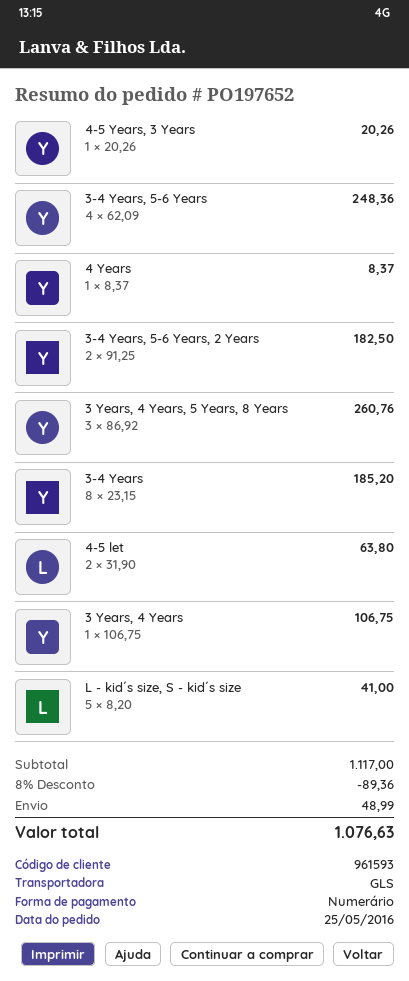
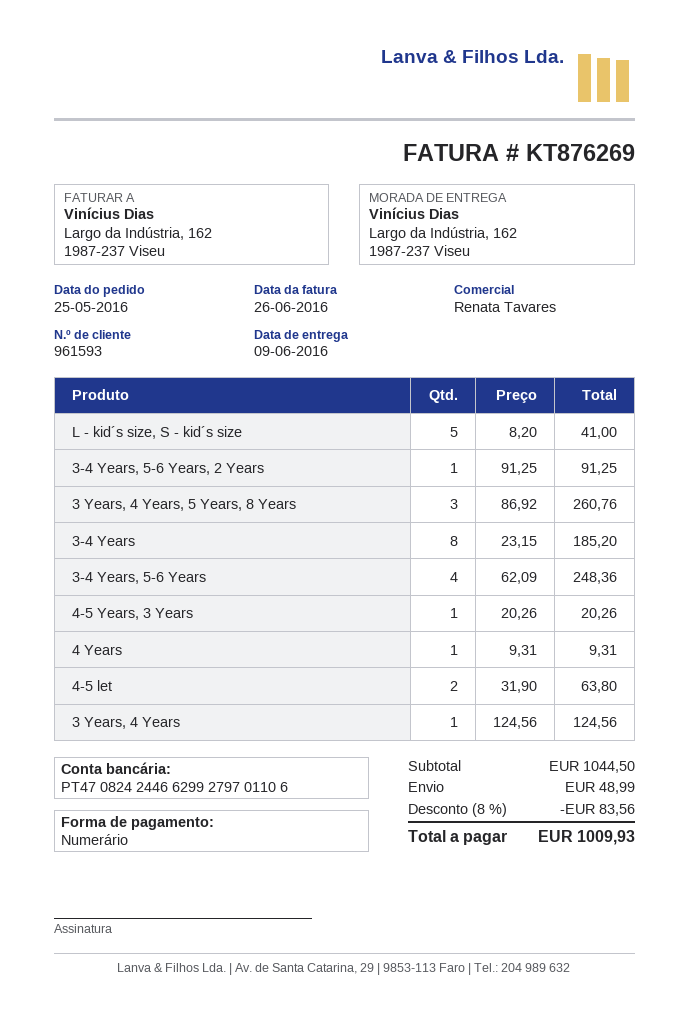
4 Years: 1 x 8.37 = 8.37 -> 1 x 9.31 = 9.31
3-4 Years, 5-6 Years, 2 Years: 2 x 91.25 = 182.50 -> 1 x 91.25 = 91.25
3 Years, 4 Years: 1 x 106.75 = 106.75 -> 1 x 124.56 = 124.56
subtotal: 1117.00 -> 1044.50
discount: 8% = 89.36 -> 8% = 83.56
total: 1076.63 -> 1009.93

